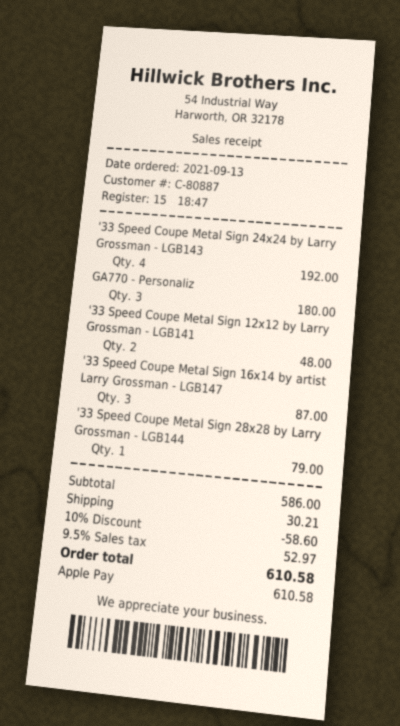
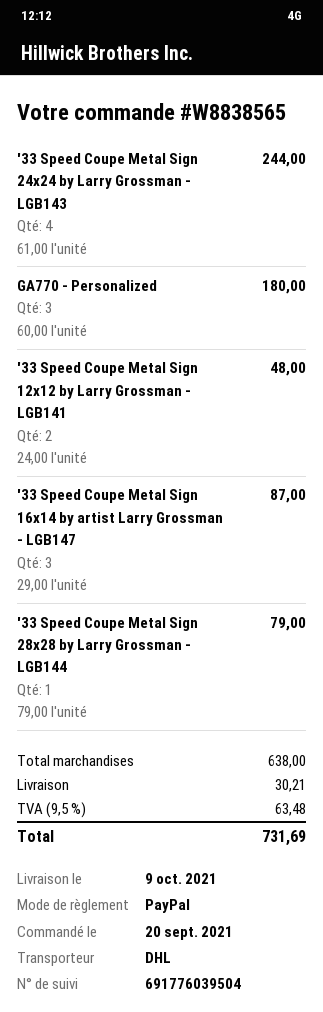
order date: 2021-09-13 -> 2021-09-20
payment method: Apple Pay -> PayPal
'33 Speed Coupe Metal Sign 24x24 by Larry Grossman - LGB143: 4 for 192.00 -> 4 for 244.00
subtotal: 586.00 -> 638.00
discount: 10% = 58.60 -> none
tax: 9.5% = 52.97 -> 9.5% = 63.48
total: 610.58 -> 731.69

